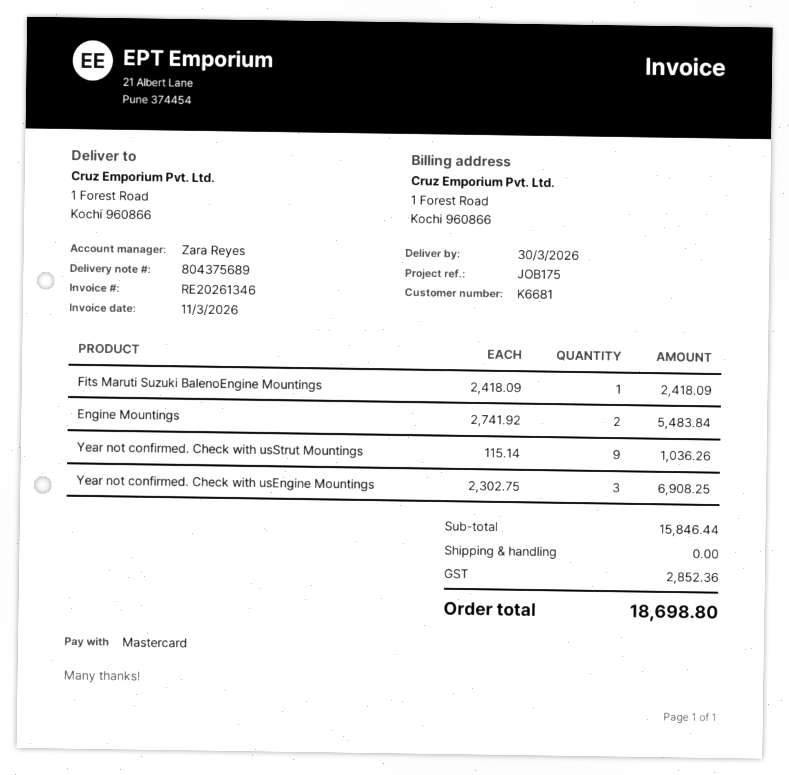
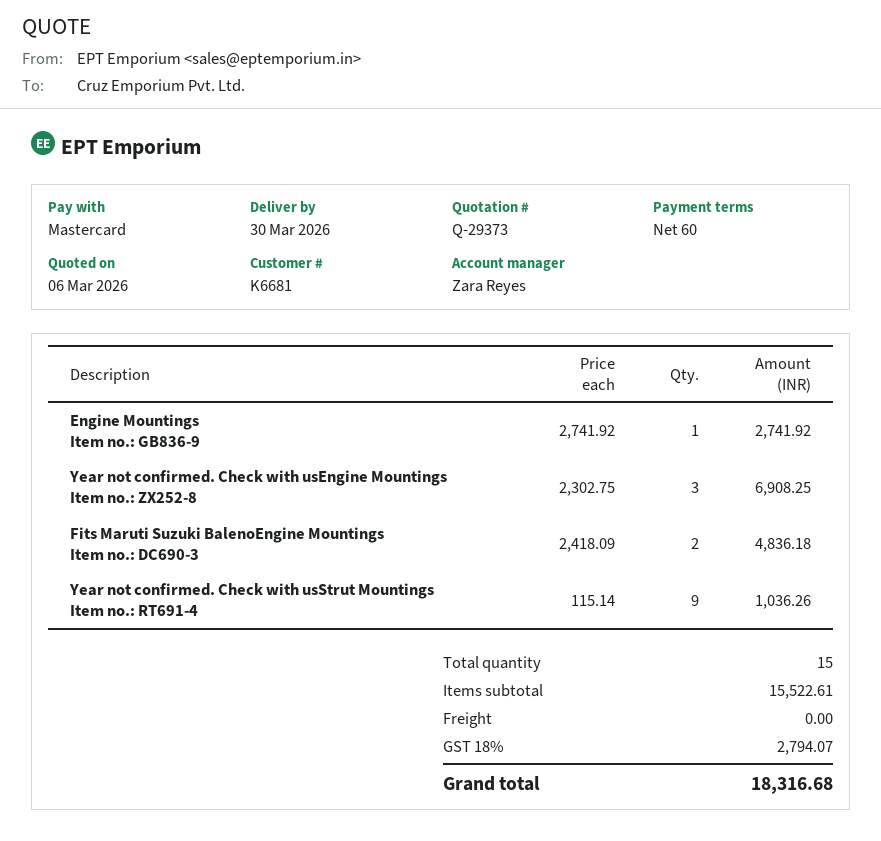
Fits Maruti Suzuki BalenoEngine Mountings: 1 x 2418.09 = 2418.09 -> 2 x 2418.09 = 4836.18
Engine Mountings: 2 x 2741.92 = 5483.84 -> 1 x 2741.92 = 2741.92
subtotal: 15846.44 -> 15522.61
tax: 2852.36 -> 2794.07
total: 18698.80 -> 18316.68

